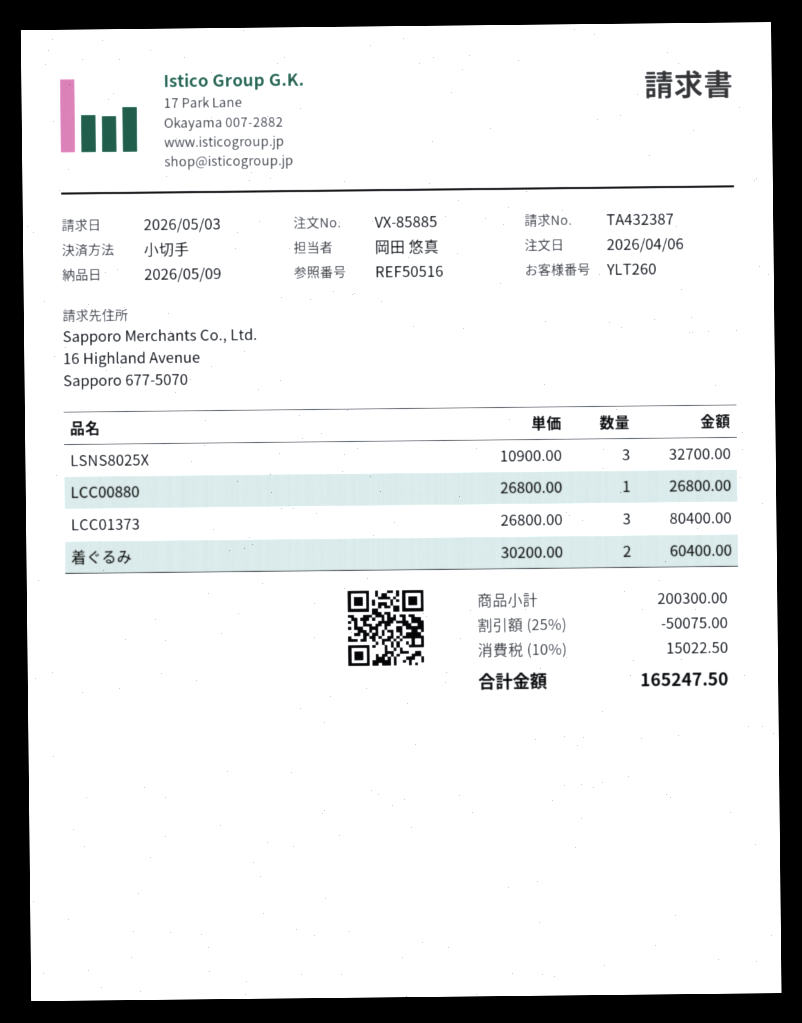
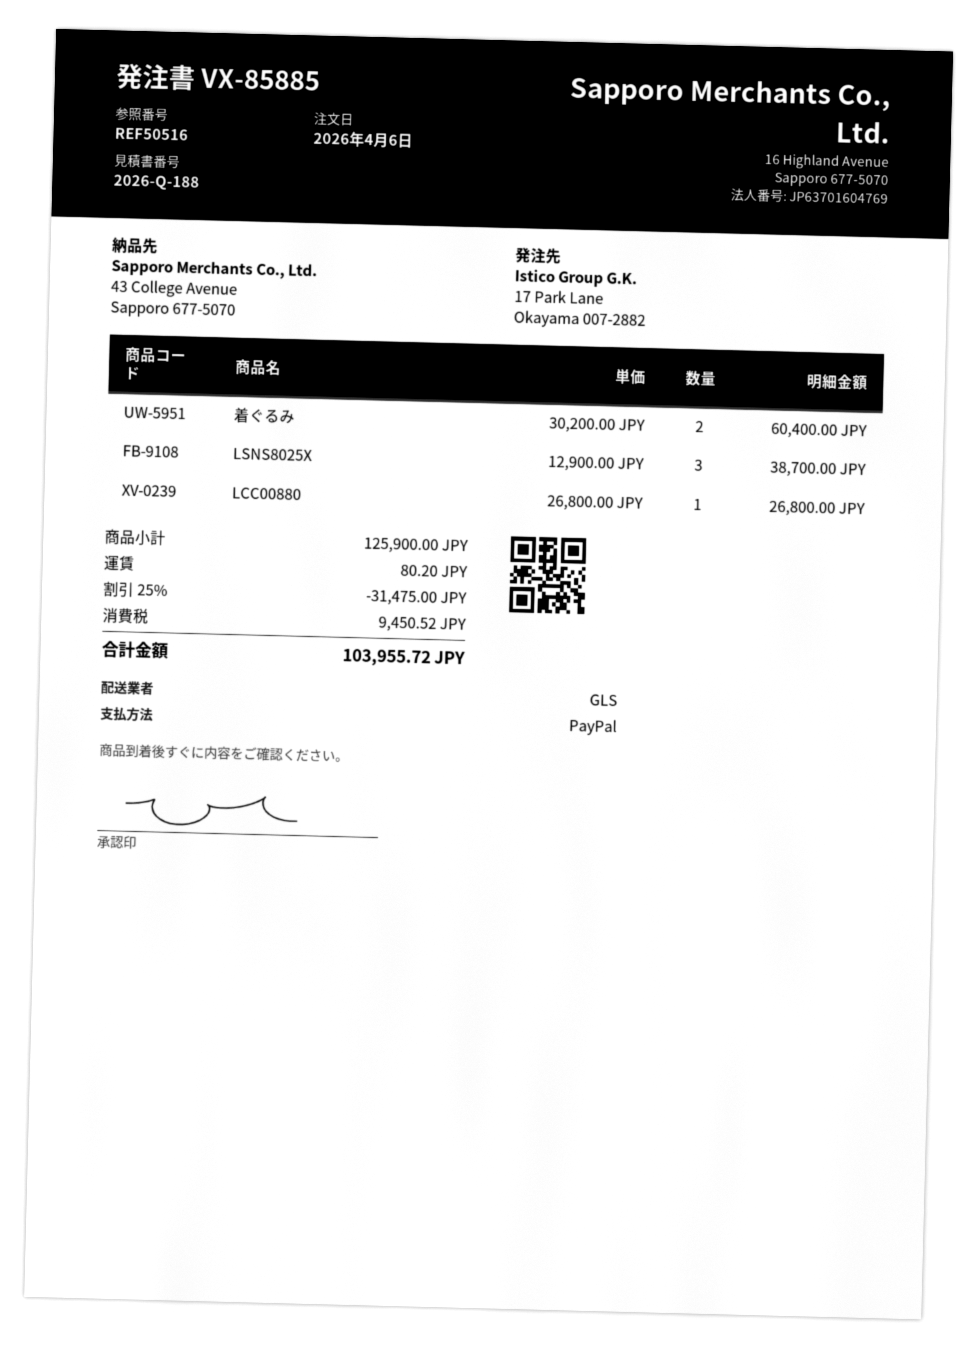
payment method: cheque -> PayPal
LSNS8025X: 3 x 10900.00 = 32700.00 -> 3 x 12900.00 = 38700.00
LCC01373: 3 x 26800.00 = 80400.00 -> none
subtotal: 200300.00 -> 125900.00
discount: 25% = 50075.00 -> 25% = 31475.00
shipping: none -> 80.20
tax: 15022.50 -> 9450.52
total: 165247.50 -> 103955.72

